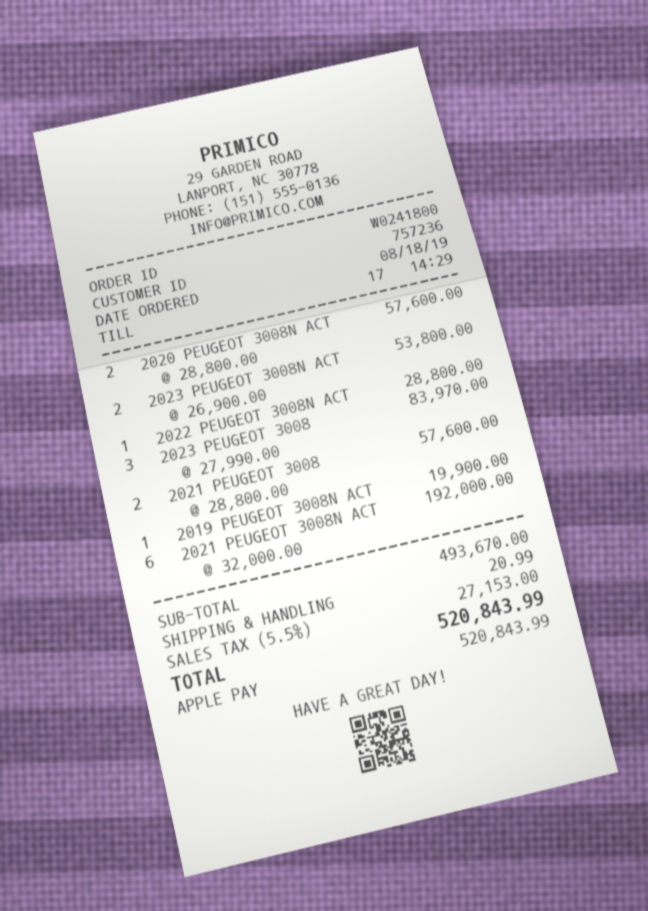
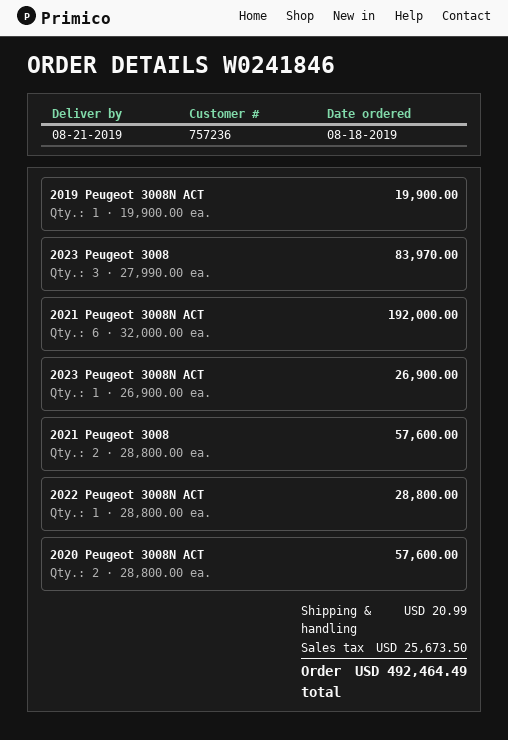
order number: W0241800 -> W0241846
2023 PEUGEOT 3008N ACT: 2 x 26900.00 = 53800.00 -> 1 x 26900.00 = 26900.00
tax: 27153.00 -> 25673.50
total: 520843.99 -> 492464.49

